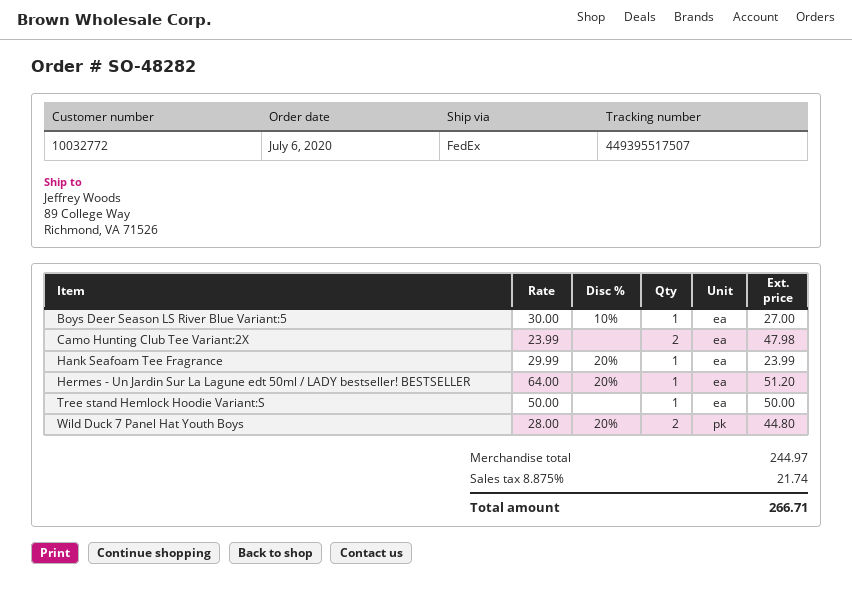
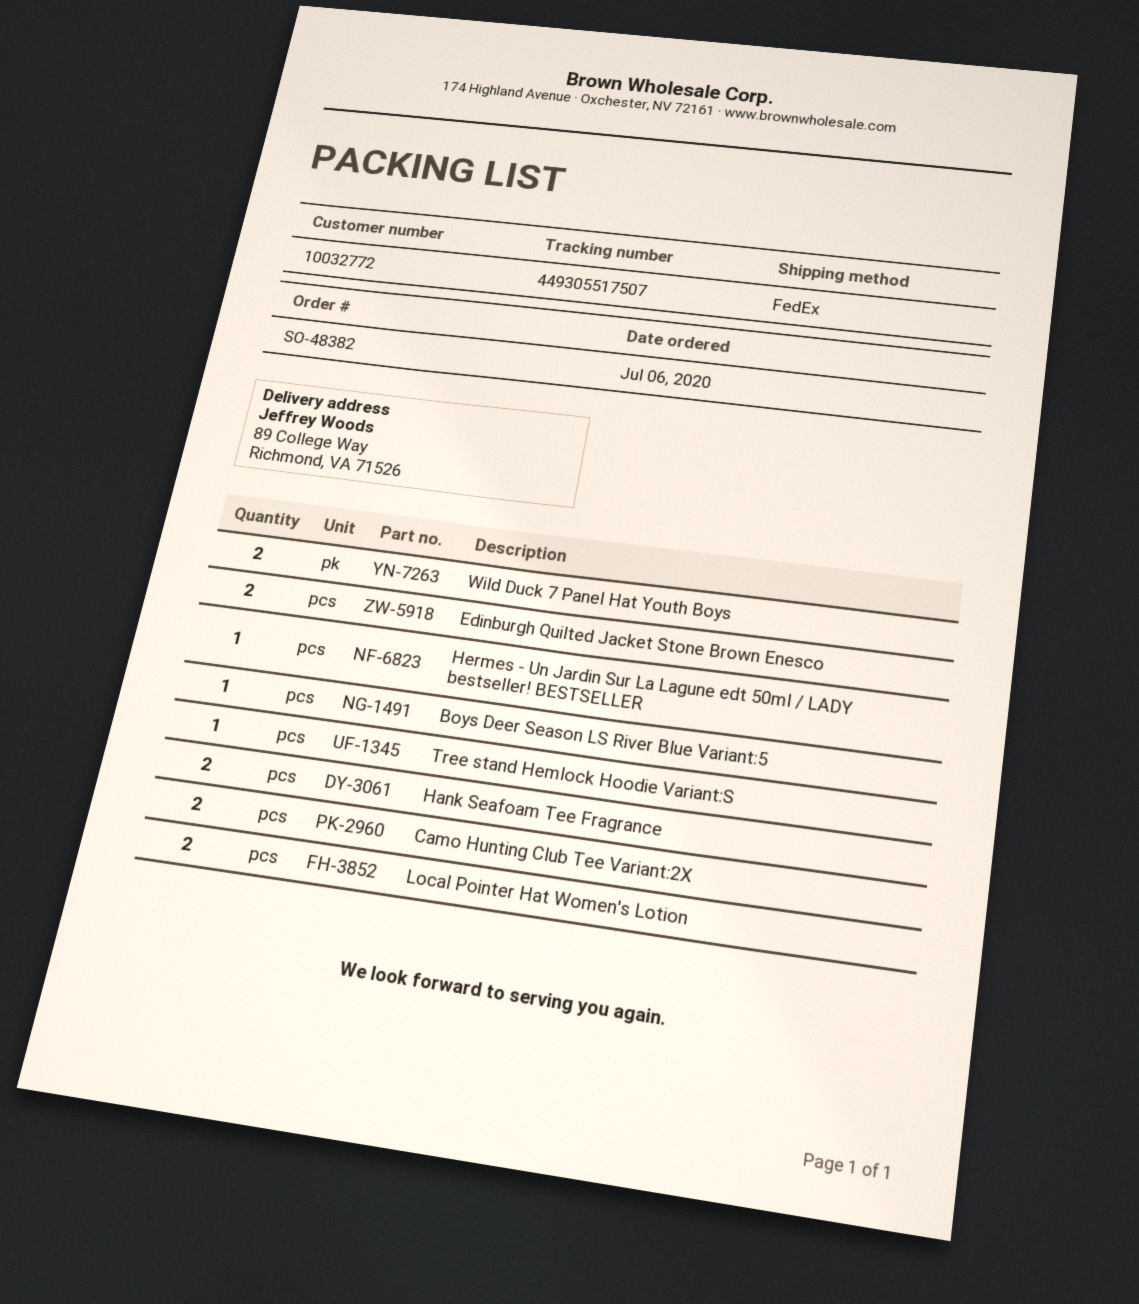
order number: SO-48282 -> SO-48382
tracking number: 449395517507 -> 449305517507
Hank Seafoam Tee Fragrance: 1 -> 2
Edinburgh Quilted Jacket Stone Brown Enesco: none -> 2
Local Pointer Hat Women's Lotion: none -> 2

